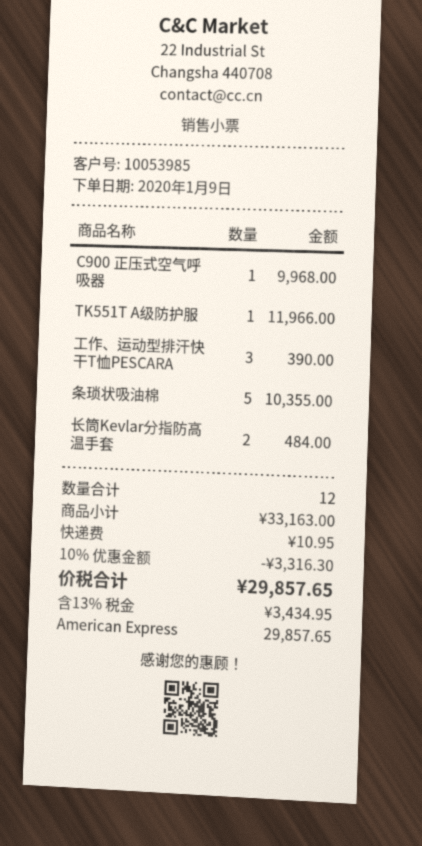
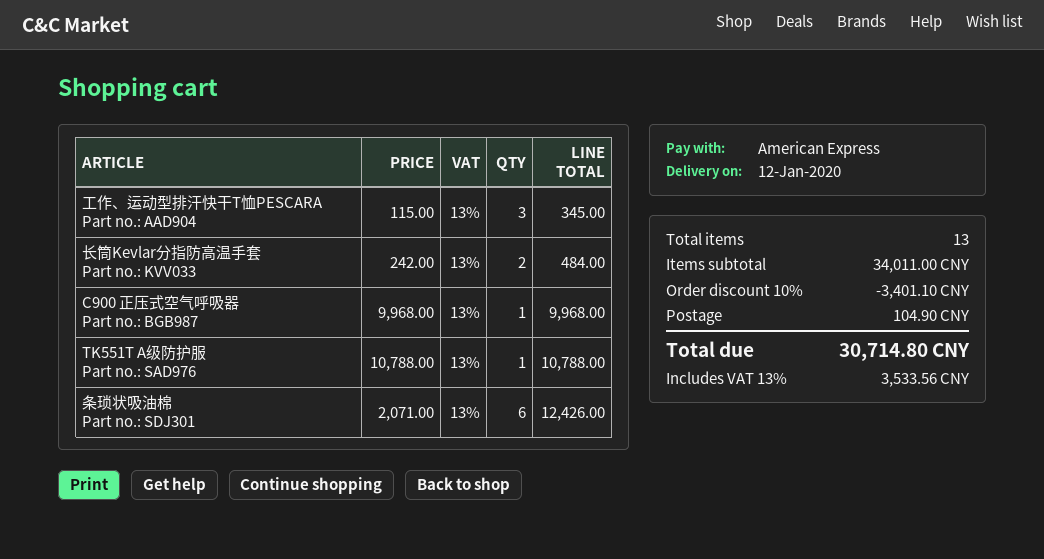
TK551T A级防护服: 1 for 11966.00 -> 1 for 10788.00
工作、运动型排汗快干T恤PESCARA: 3 for 390.00 -> 3 for 345.00
条琐状吸油棉: 5 for 10355.00 -> 6 for 12426.00
total quantity: 12 -> 13
subtotal: 33163.00 -> 34011.00
discount: 10% = 3316.30 -> 10% = 3401.10
shipping: 10.95 -> 104.90
tax: 13% = 3434.95 -> 13% = 3533.56
total: 29857.65 -> 30714.80

